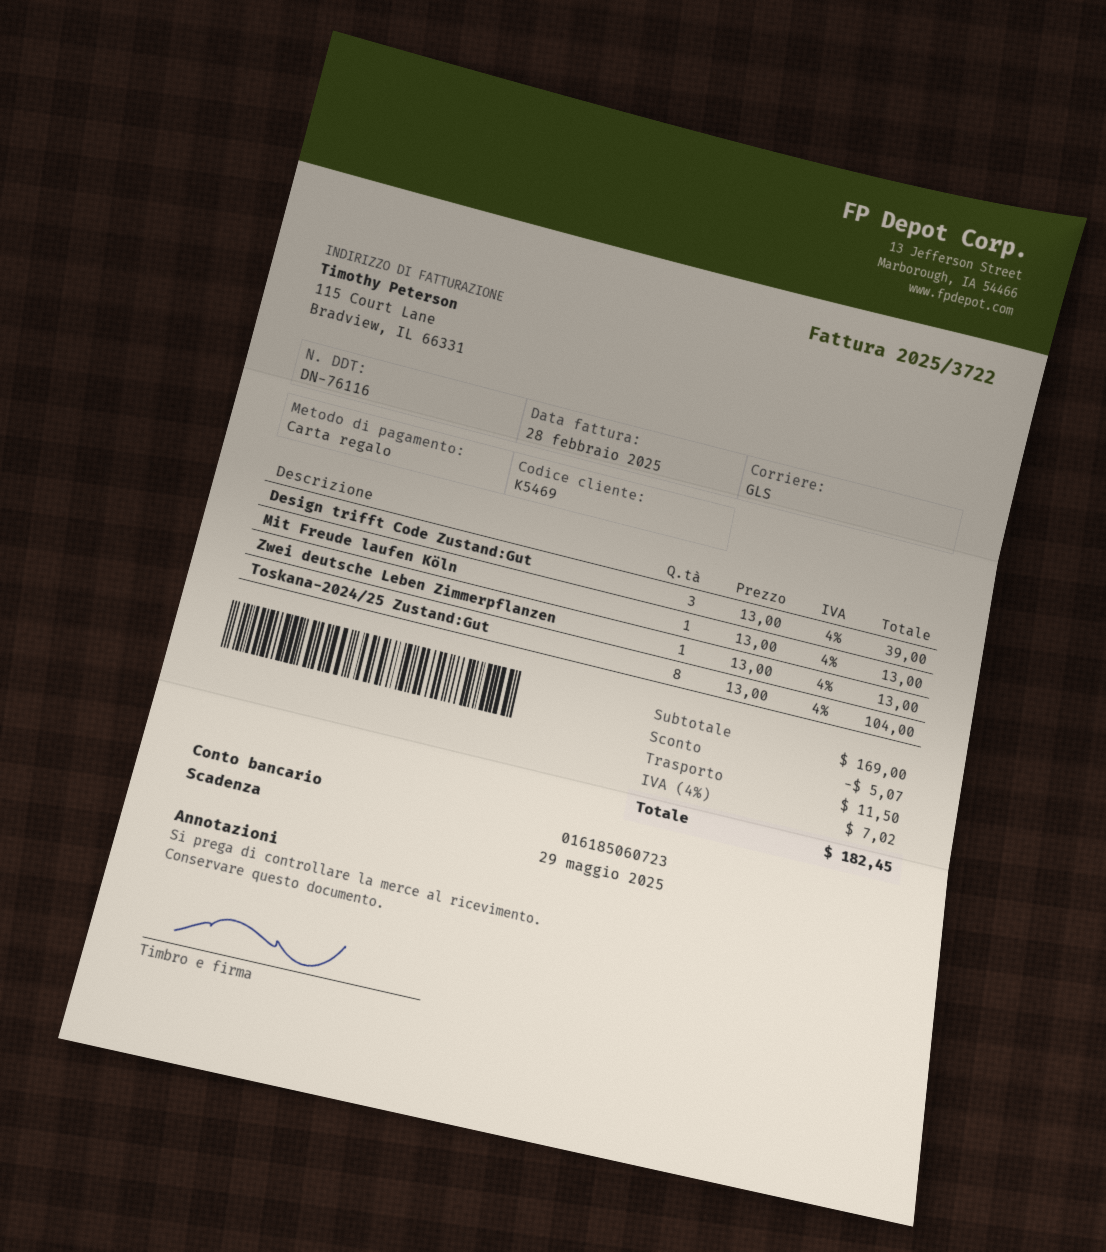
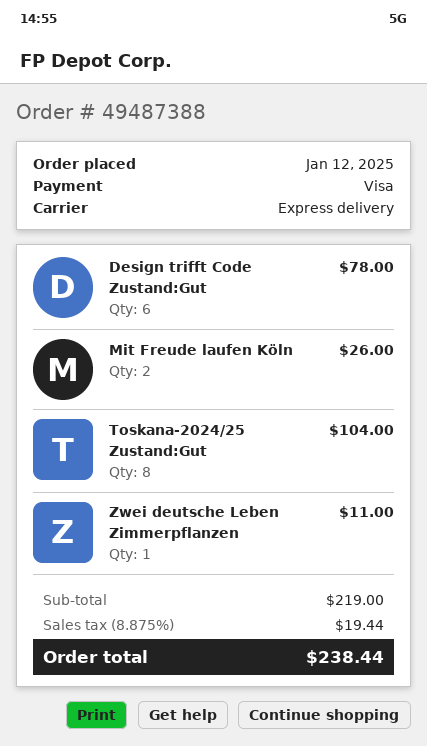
payment method: gift card -> Visa
shipping method: GLS -> express
Design trifft Code Zustand:Gut: 3 for 39.00 -> 6 for 78.00
Mit Freude laufen Köln: 1 for 13.00 -> 2 for 26.00
Zwei deutsche Leben Zimmerpflanzen: 1 for 13.00 -> 1 for 11.00
subtotal: 169.00 -> 219.00
discount: 5.07 -> none
shipping: 11.50 -> none
tax: 4% = 7.02 -> 8.875% = 19.44
total: 182.45 -> 238.44

